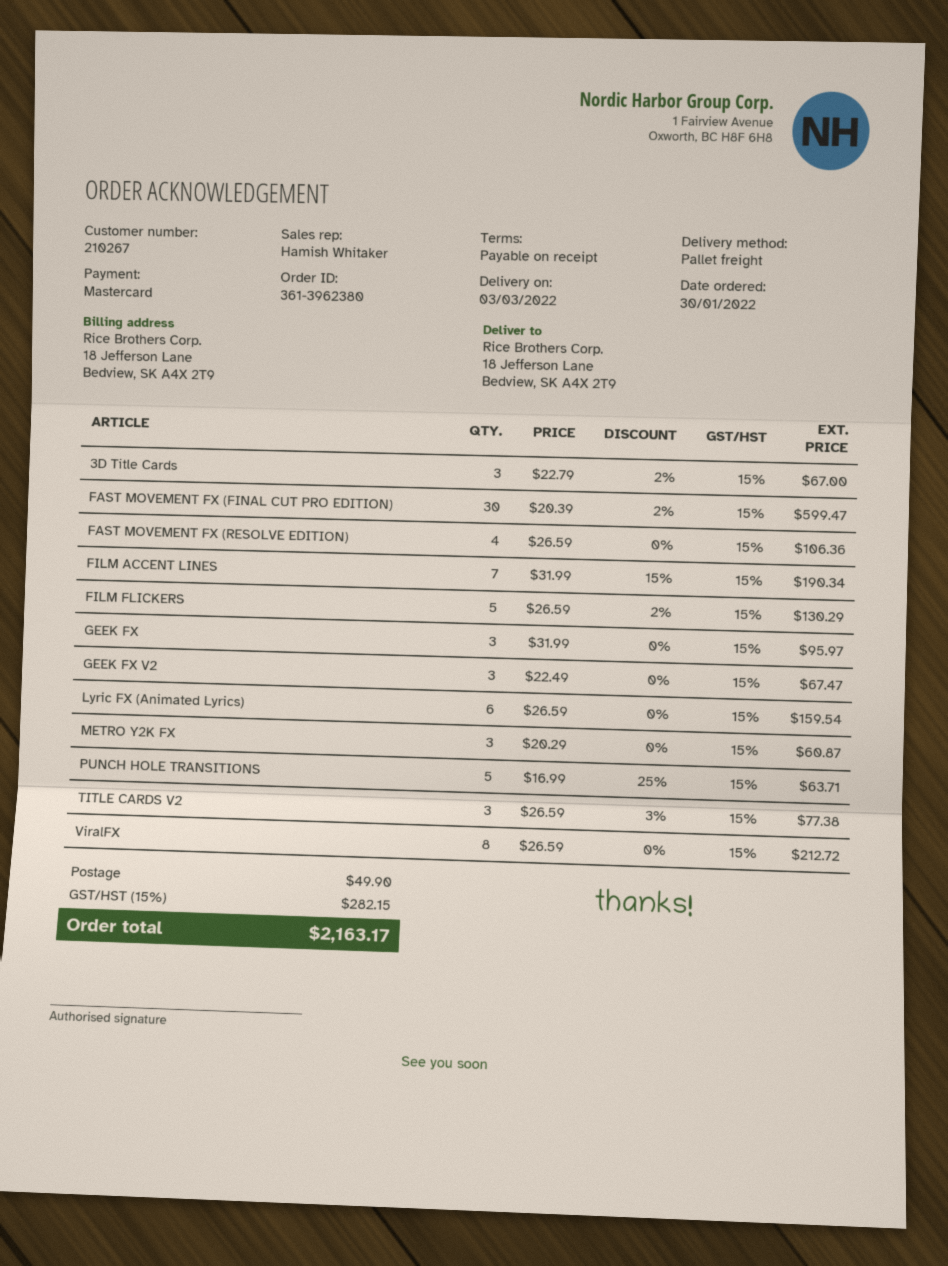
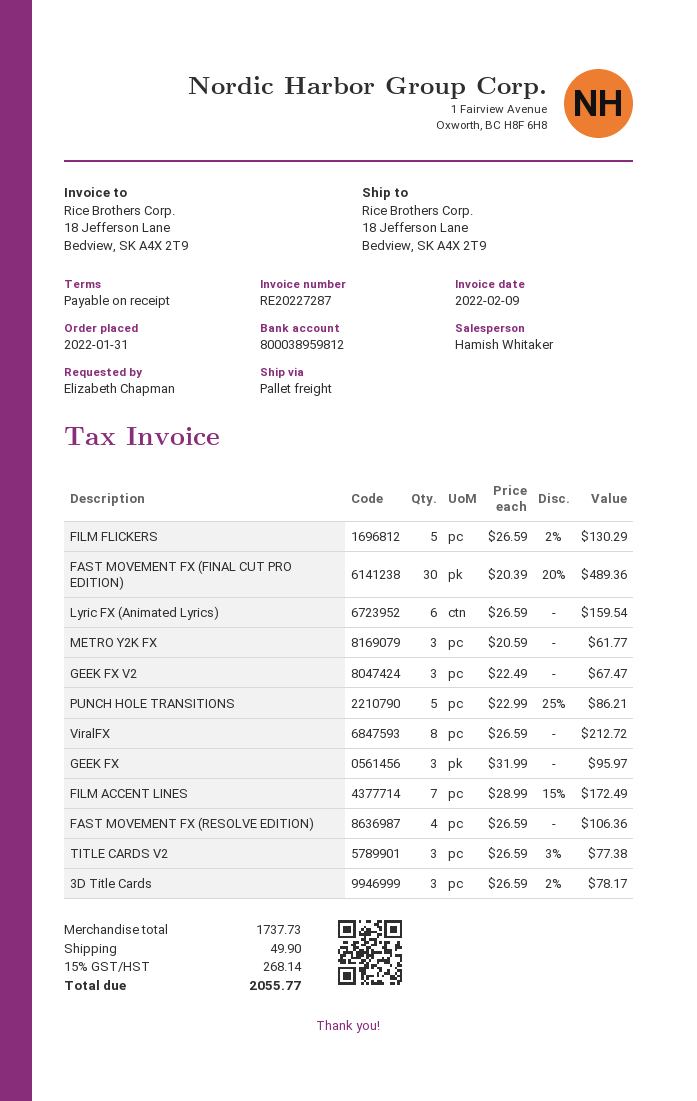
order date: 2022-01-30 -> 2022-01-31
3D Title Cards: 3 x 22.79 - 2% = 67.00 -> 3 x 26.59 - 2% = 78.17
FAST MOVEMENT FX (FINAL CUT PRO EDITION): 30 x 20.39 - 2% = 599.47 -> 30 x 20.39 - 20% = 489.36
FILM ACCENT LINES: 7 x 31.99 - 15% = 190.34 -> 7 x 28.99 - 15% = 172.49
METRO Y2K FX: 3 x 20.29 = 60.87 -> 3 x 20.59 = 61.77
PUNCH HOLE TRANSITIONS: 5 x 16.99 - 25% = 63.71 -> 5 x 22.99 - 25% = 86.21
tax: 15% = 282.15 -> 15% = 268.14
total: 2163.17 -> 2055.77

